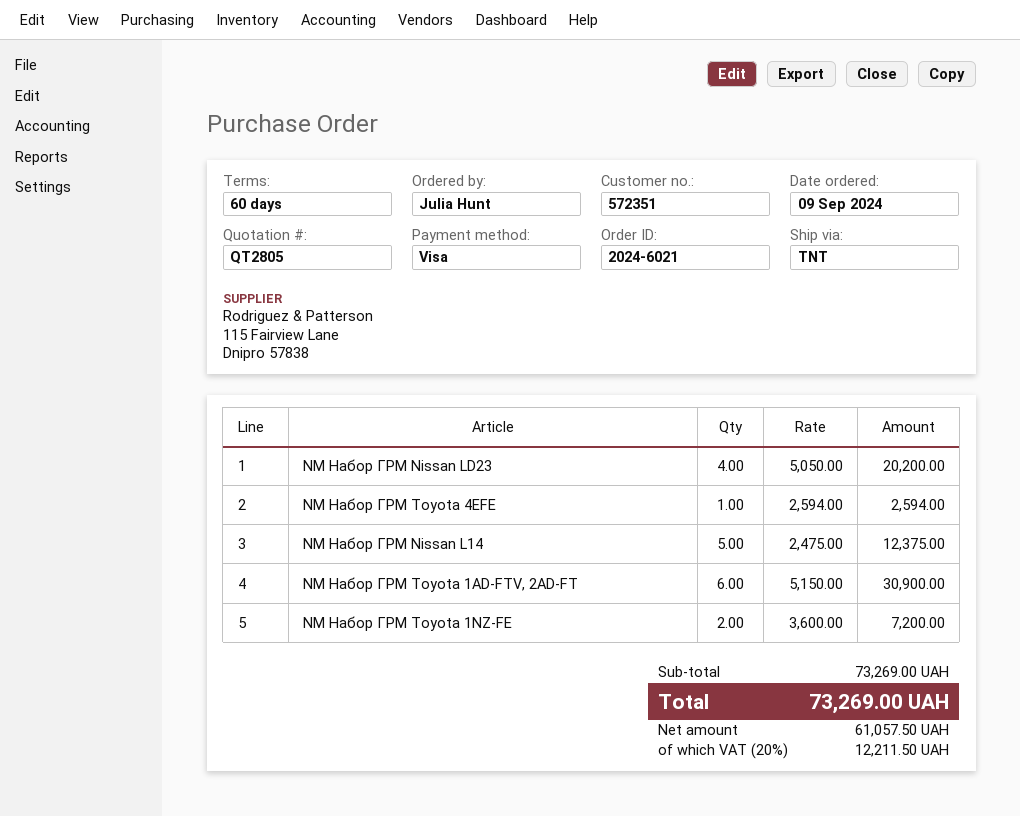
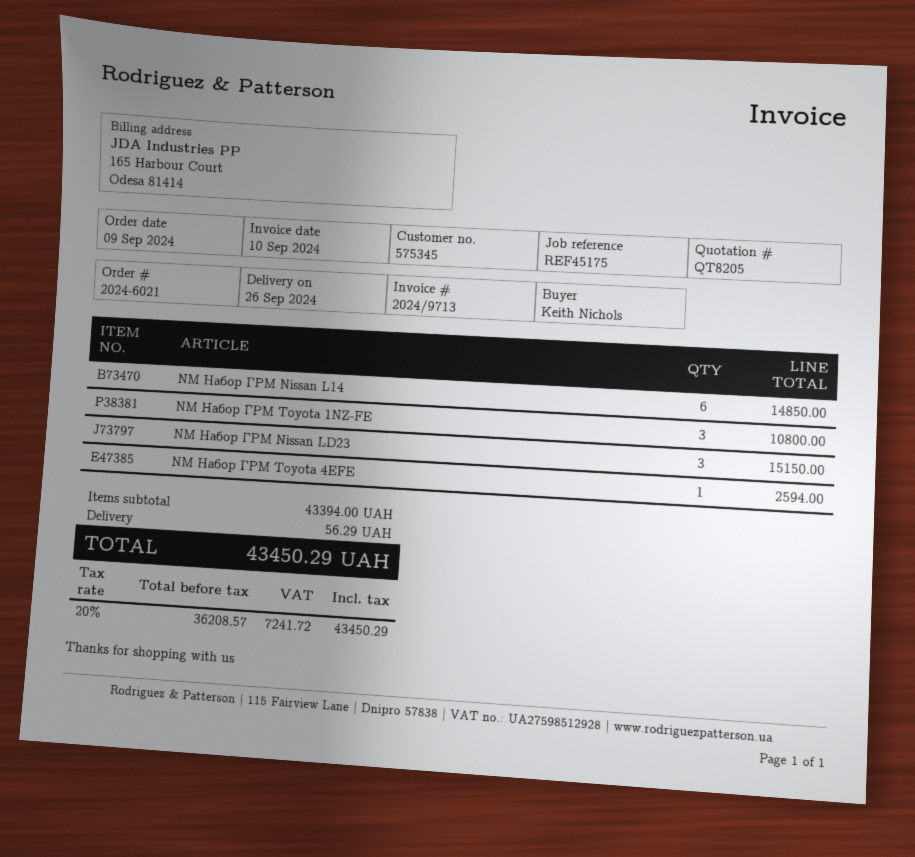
quote number: QT2805 -> QT8205
customer number: 572351 -> 575345
ordered by: Julia Hunt -> Keith Nichols
NM Набор ГРМ Nissan LD23: 4 for 20200.00 -> 3 for 15150.00
NM Набор ГРМ Nissan L14: 5 for 12375.00 -> 6 for 14850.00
NM Набор ГРМ Toyota 1AD-FTV, 2AD-FT: 6 for 30900.00 -> none
NM Набор ГРМ Toyota 1NZ-FE: 2 for 7200.00 -> 3 for 10800.00
subtotal: 73269.00 -> 43394.00
shipping: none -> 56.29
net: 61057.50 -> 36208.57
tax: 20% = 12211.50 -> 20% = 7241.72
total: 73269.00 -> 43450.29

